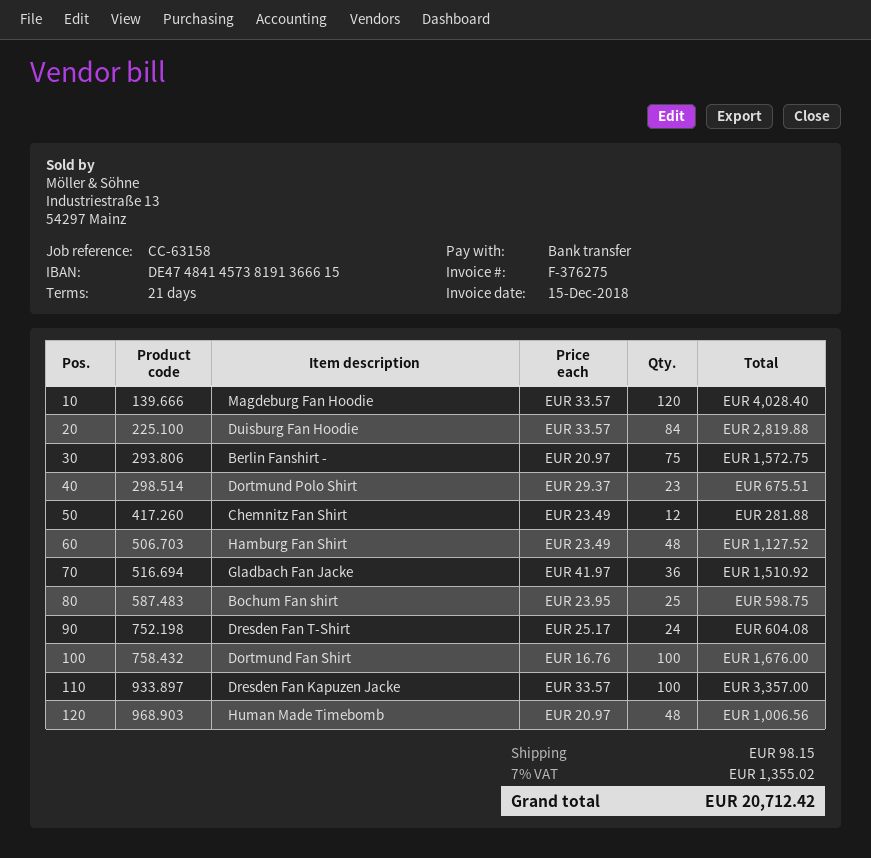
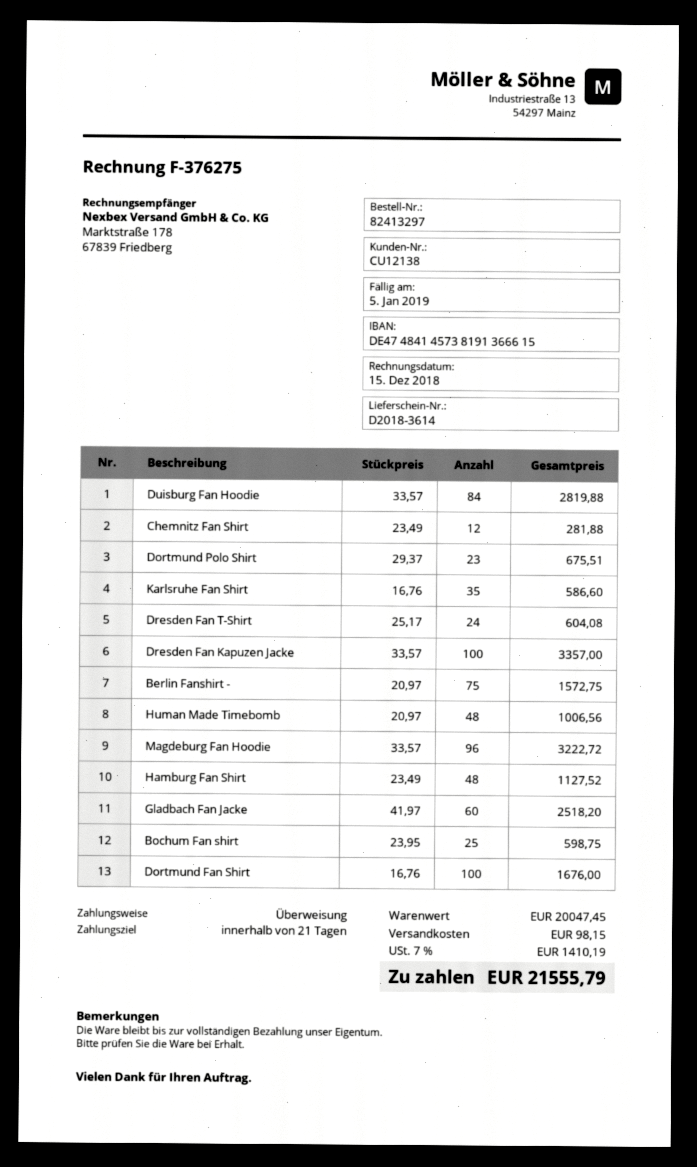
Magdeburg Fan Hoodie: 120 x 33.57 = 4028.40 -> 96 x 33.57 = 3222.72
Gladbach Fan Jacke: 36 x 41.97 = 1510.92 -> 60 x 41.97 = 2518.20
Karlsruhe Fan Shirt: none -> 35 x 16.76 = 586.60
tax: 7% = 1355.02 -> 7% = 1410.19
total: 20712.42 -> 21555.79

